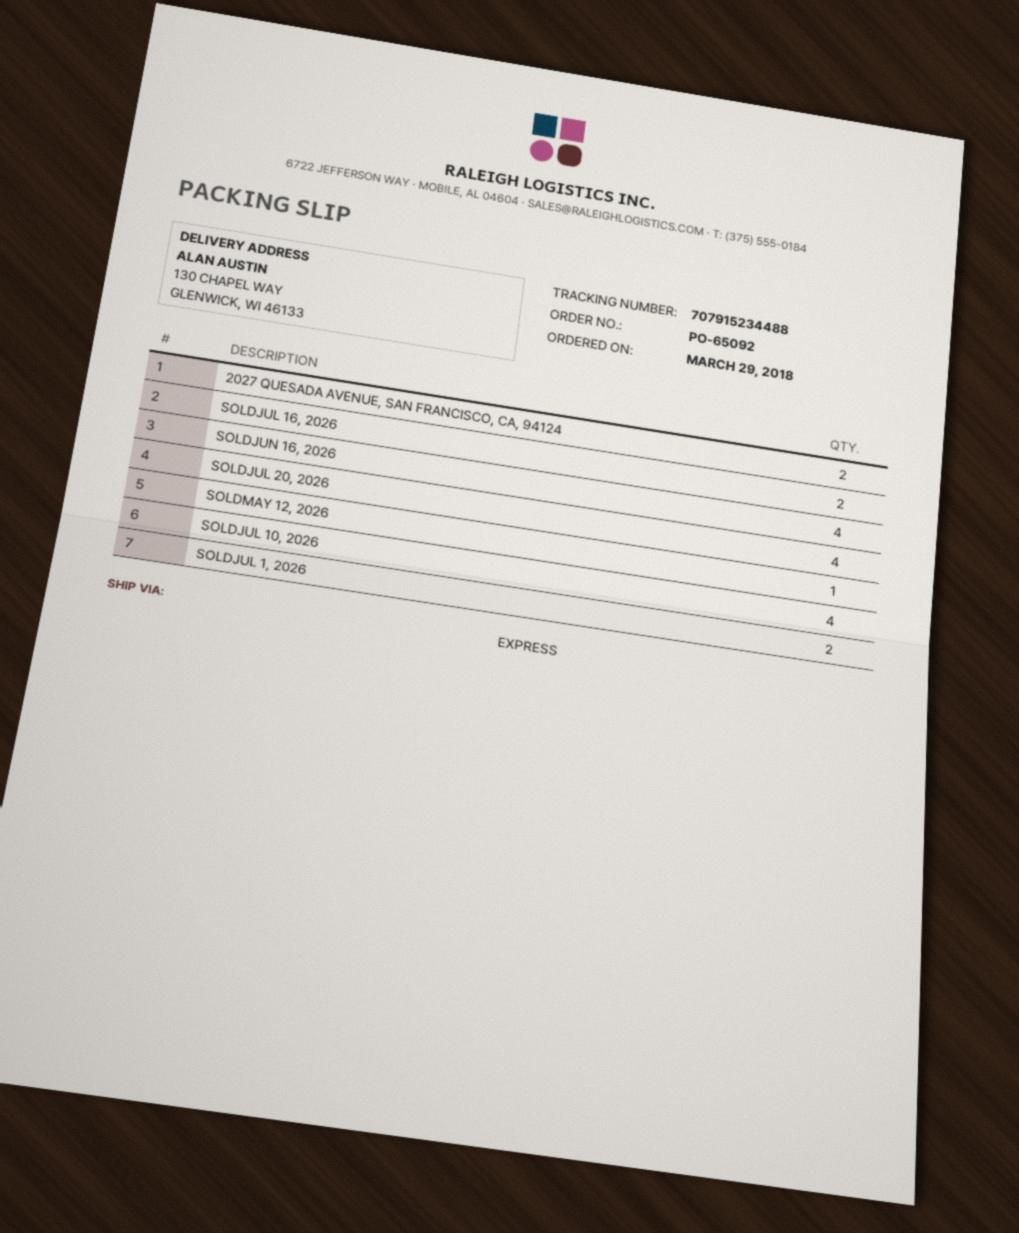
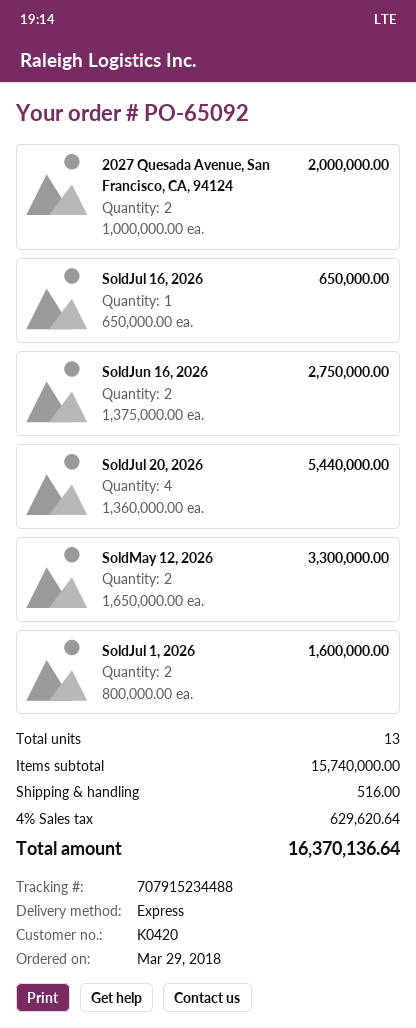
SOLDJUL 16, 2026: 2 -> 1
SOLDJUN 16, 2026: 4 -> 2
SOLDMAY 12, 2026: 1 -> 2
SOLDJUL 10, 2026: 4 -> none

